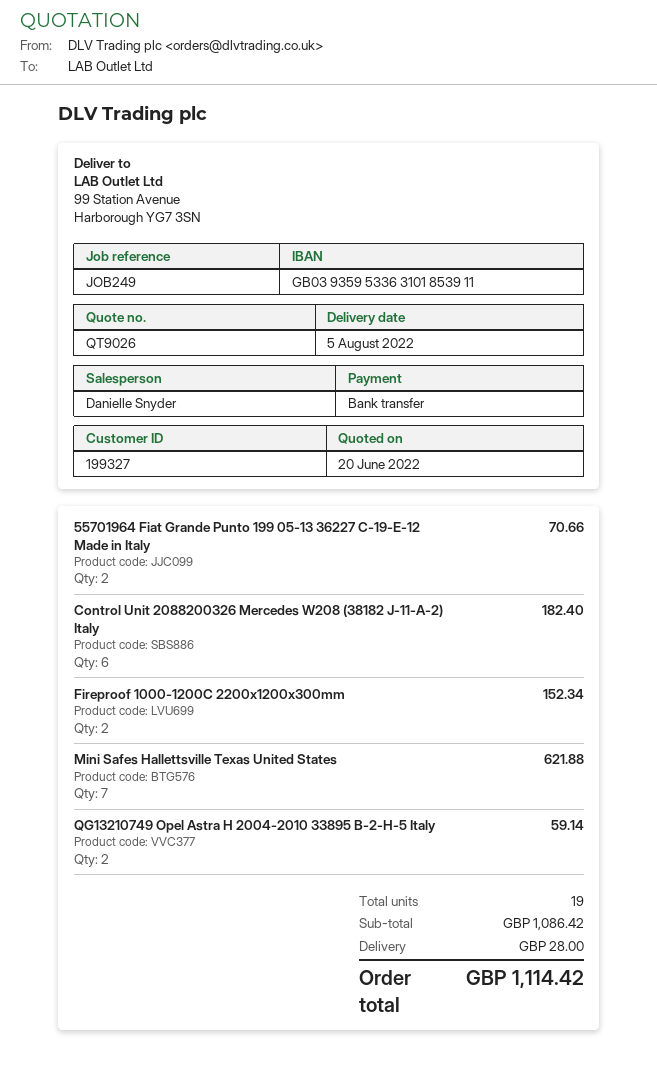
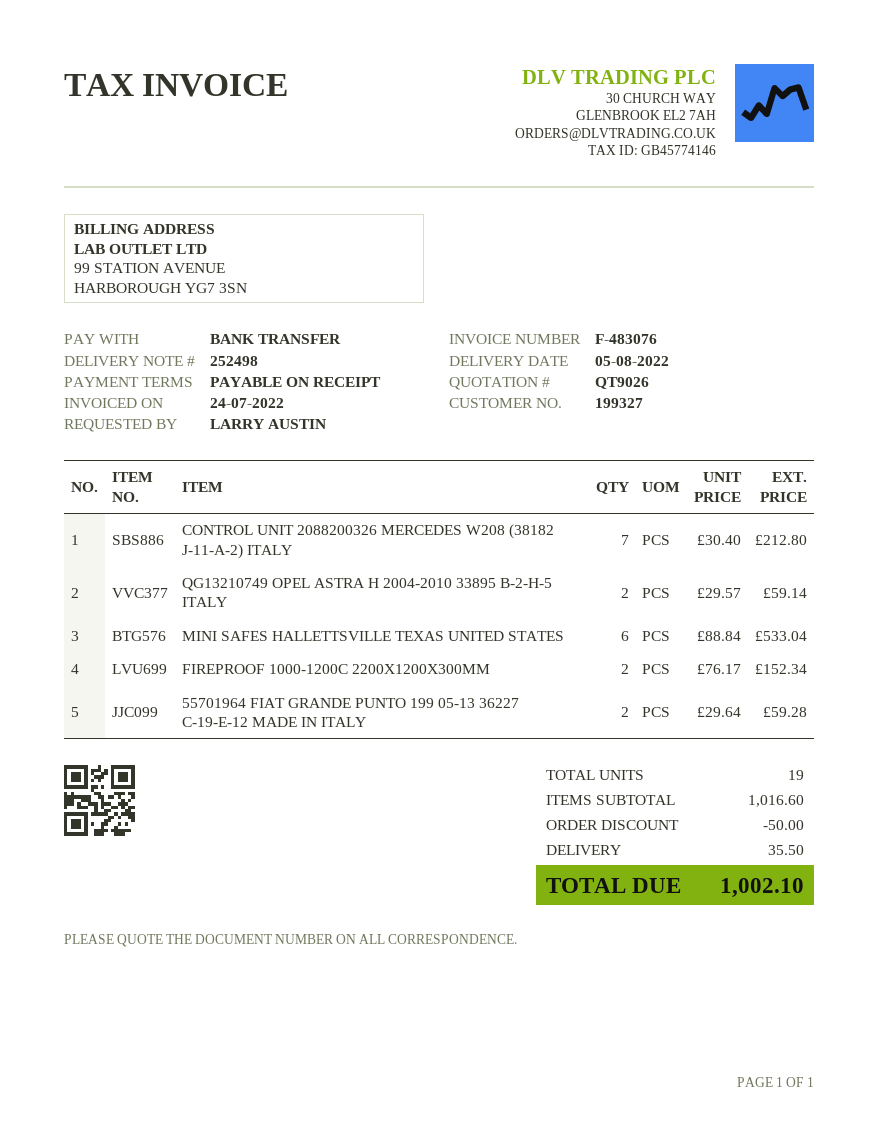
55701964 Fiat Grande Punto 199 05-13 36227 C-19-E-12 Made in Italy: 2 for 70.66 -> 2 for 59.28
Control Unit 2088200326 Mercedes W208 (38182 J-11-A-2) Italy: 6 for 182.40 -> 7 for 212.80
Mini Safes Hallettsville Texas United States: 7 for 621.88 -> 6 for 533.04
subtotal: 1086.42 -> 1016.60
discount: none -> 50.00
shipping: 28.00 -> 35.50
total: 1114.42 -> 1002.10

